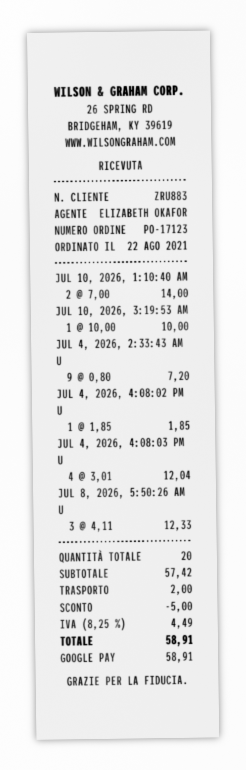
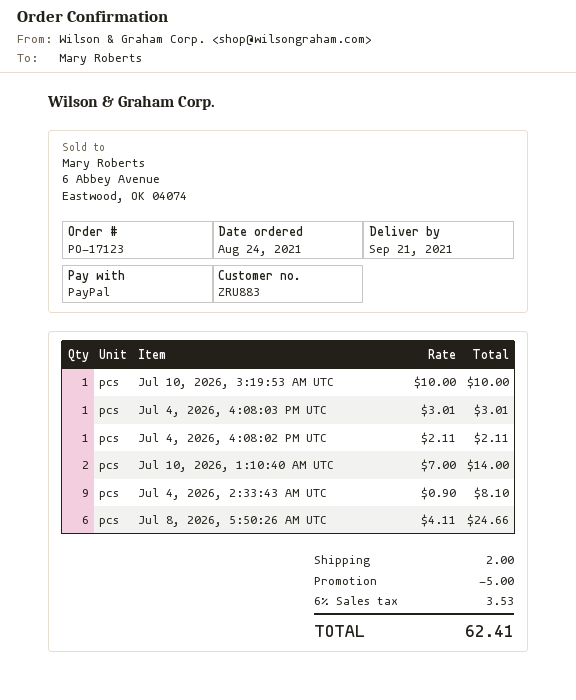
order date: 2021-08-22 -> 2021-08-24
payment method: Google Pay -> PayPal
JUL 4, 2026, 2:33:43 AM U: 9 x 0.80 = 7.20 -> 9 x 0.90 = 8.10
JUL 4, 2026, 4:08:02 PM U: 1 x 1.85 = 1.85 -> 1 x 2.11 = 2.11
JUL 4, 2026, 4:08:03 PM U: 4 x 3.01 = 12.04 -> 1 x 3.01 = 3.01
JUL 8, 2026, 5:50:26 AM U: 3 x 4.11 = 12.33 -> 6 x 4.11 = 24.66
tax: 8.25% = 4.49 -> 6% = 3.53
total: 58.91 -> 62.41

